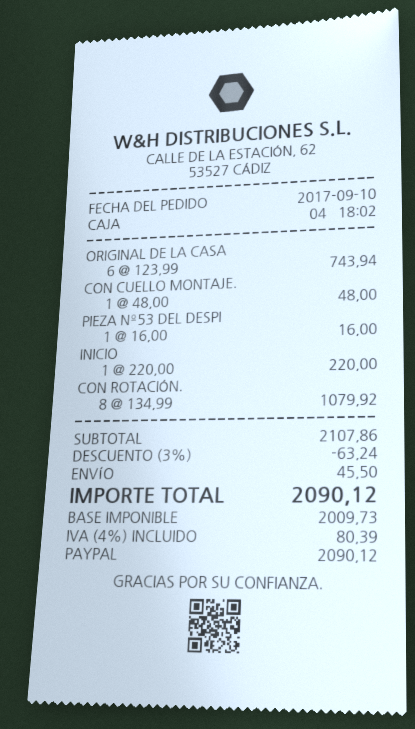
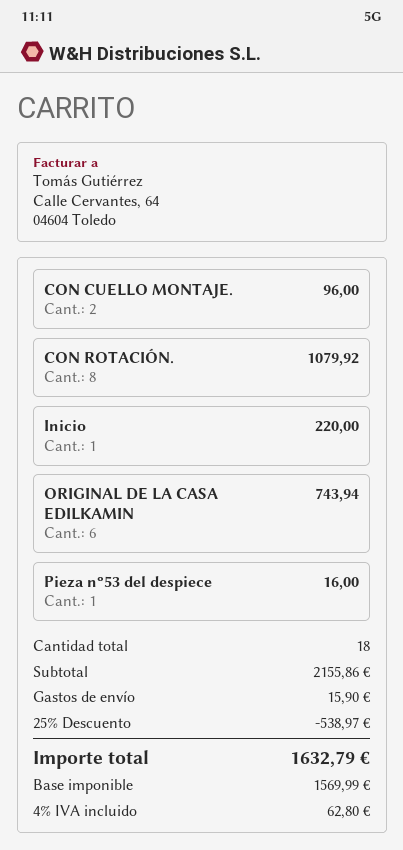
CON CUELLO MONTAJE.: 1 for 48.00 -> 2 for 96.00
subtotal: 2107.86 -> 2155.86
discount: 3% = 63.24 -> 25% = 538.97
shipping: 45.50 -> 15.90
net: 2009.73 -> 1569.99
tax: 4% = 80.39 -> 4% = 62.80
total: 2090.12 -> 1632.79

